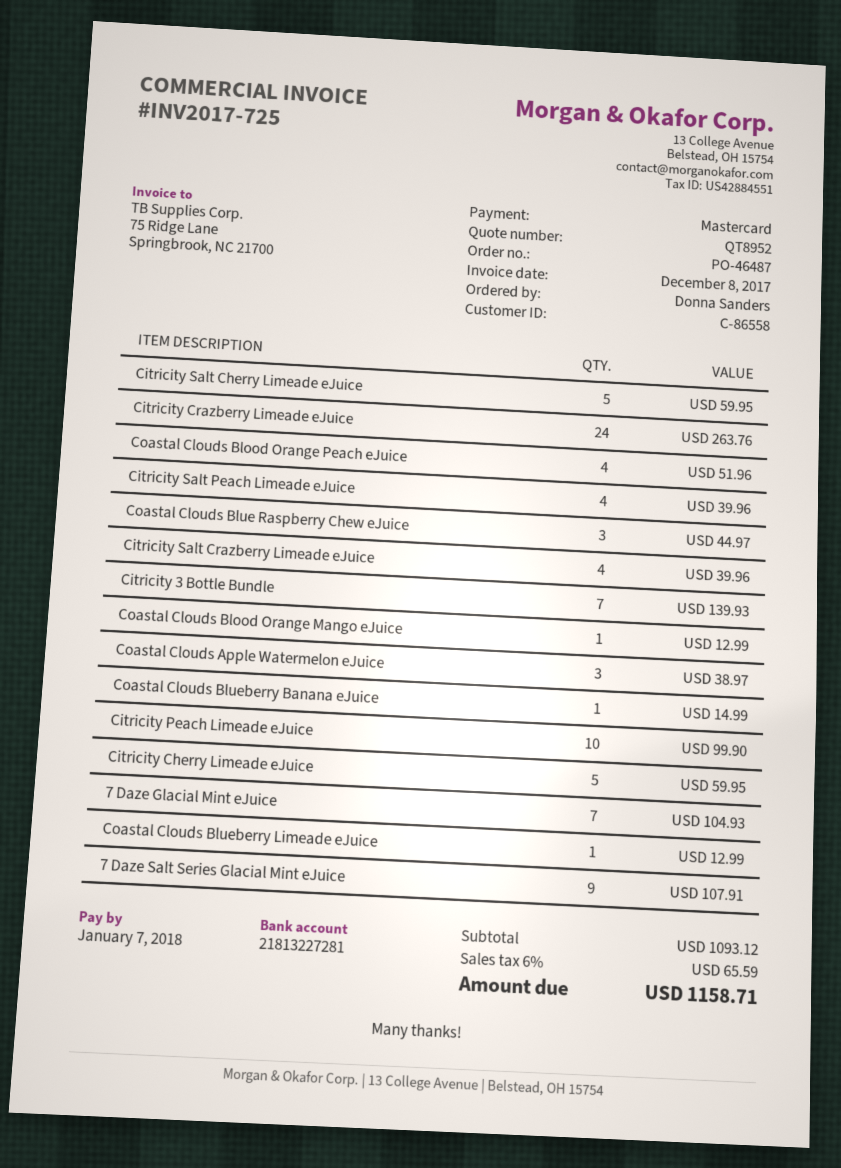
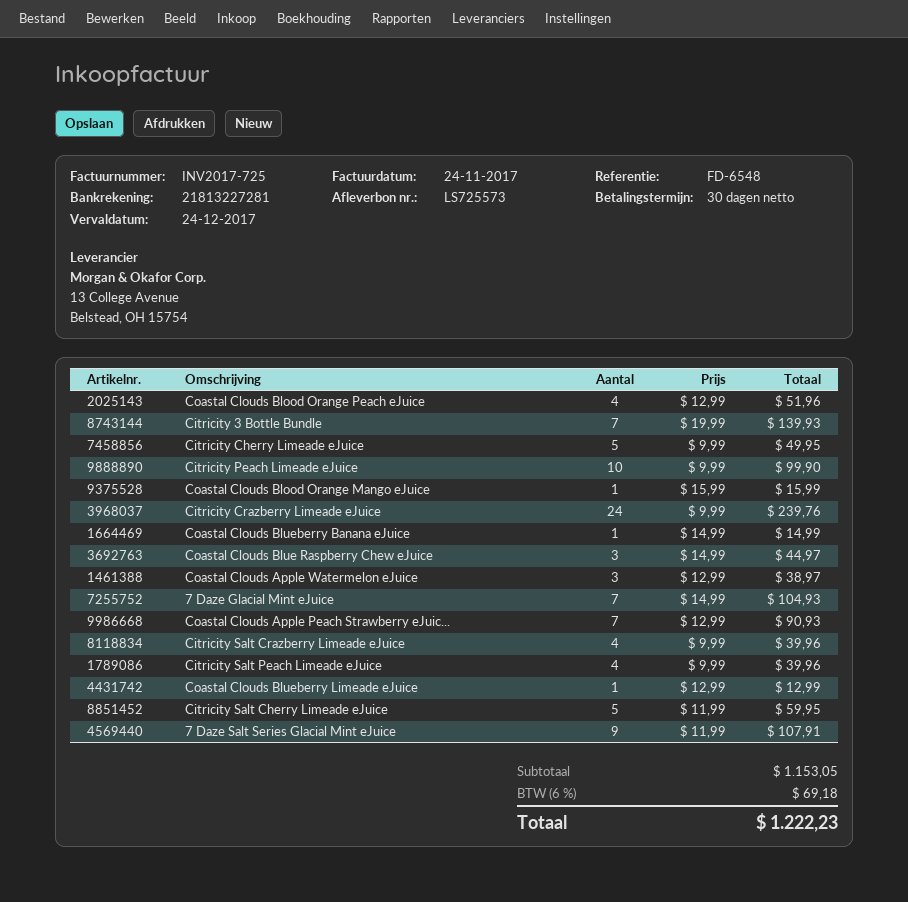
invoice date: 2017-12-08 -> 2017-11-24
due date: 2018-01-07 -> 2017-12-24
Citricity Crazberry Limeade eJuice: 24 for 263.76 -> 24 for 239.76
Coastal Clouds Blood Orange Mango eJuice: 1 for 12.99 -> 1 for 15.99
Citricity Cherry Limeade eJuice: 5 for 59.95 -> 5 for 49.95
Coastal Clouds Apple Peach Strawberry eJuic...: none -> 7 for 90.93
subtotal: 1093.12 -> 1153.05
tax: 6% = 65.59 -> 6% = 69.18
total: 1158.71 -> 1222.23

